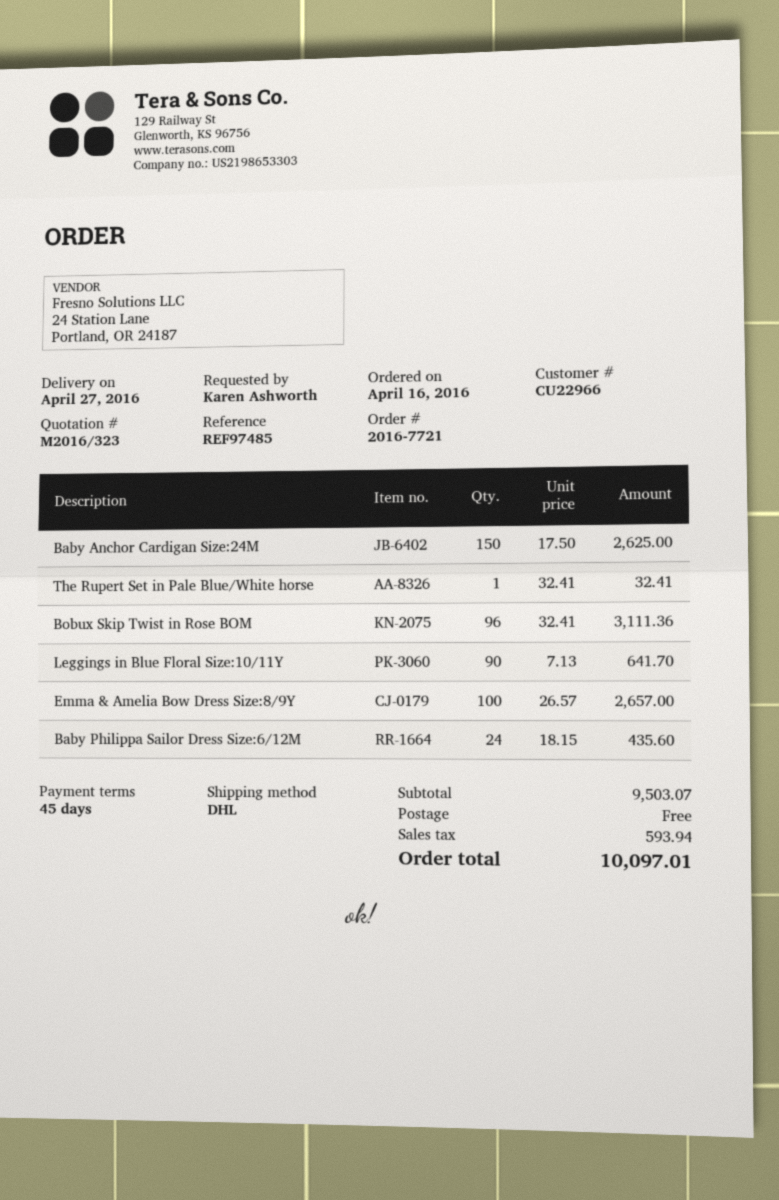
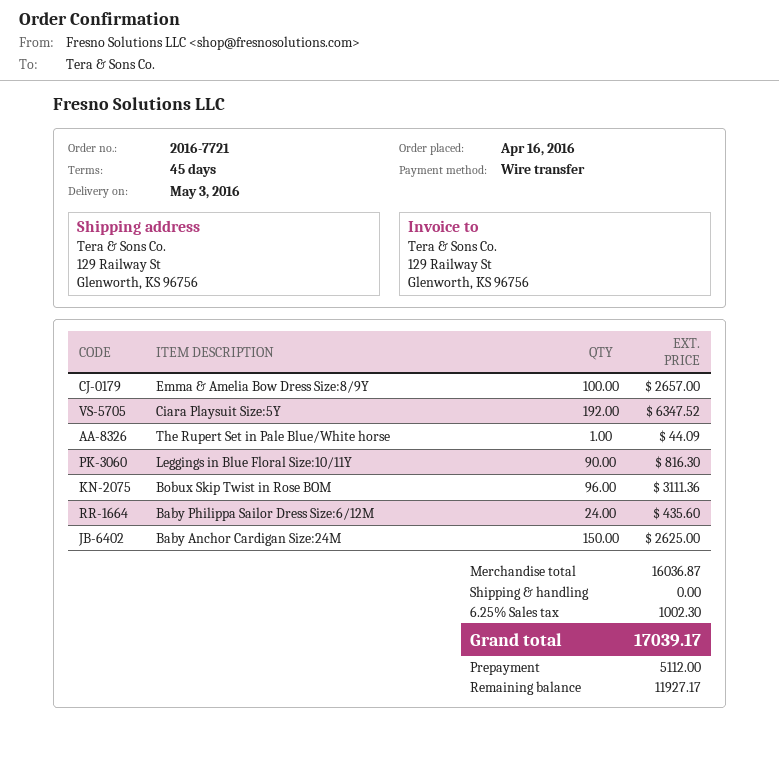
delivery date: 2016-04-27 -> 2016-05-03
The Rupert Set in Pale Blue/White horse: 1 for 32.41 -> 1 for 44.09
Leggings in Blue Floral Size:10/11Y: 90 for 641.70 -> 90 for 816.30
Ciara Playsuit Size:5Y: none -> 192 for 6347.52
subtotal: 9503.07 -> 16036.87
tax: 593.94 -> 1002.30
total: 10097.01 -> 17039.17

